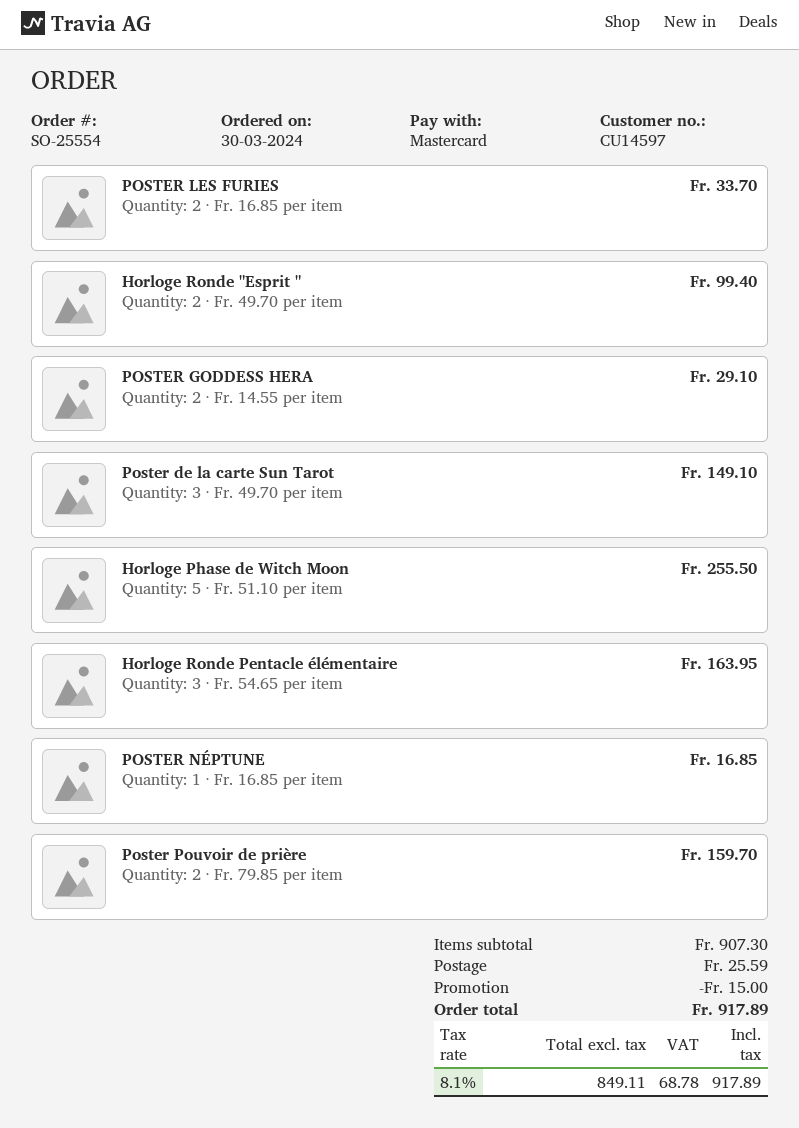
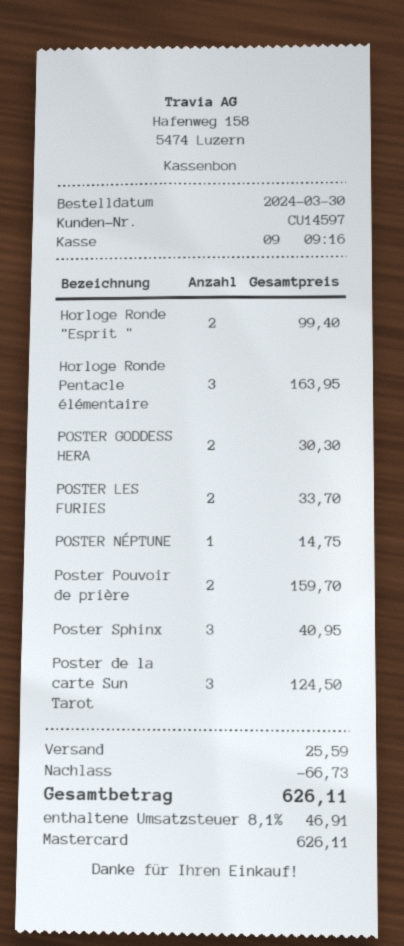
POSTER GODDESS HERA: 2 for 29.10 -> 2 for 30.30
Poster de la carte Sun Tarot: 3 for 149.10 -> 3 for 124.50
Horloge Phase de Witch Moon: 5 for 255.50 -> none
POSTER NÉPTUNE: 1 for 16.85 -> 1 for 14.75
Poster Sphinx: none -> 3 for 40.95
discount: 15.00 -> 66.73
tax: 8.1% = 68.78 -> 8.1% = 46.91
total: 917.89 -> 626.11

